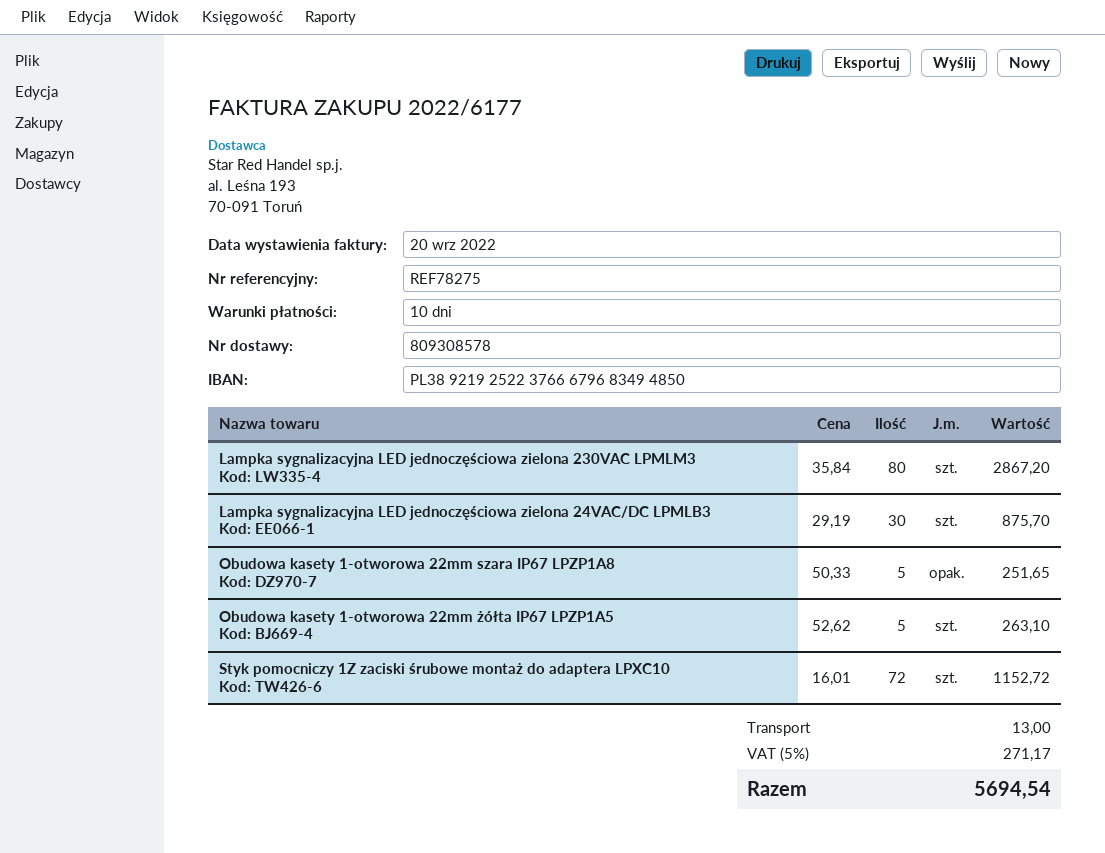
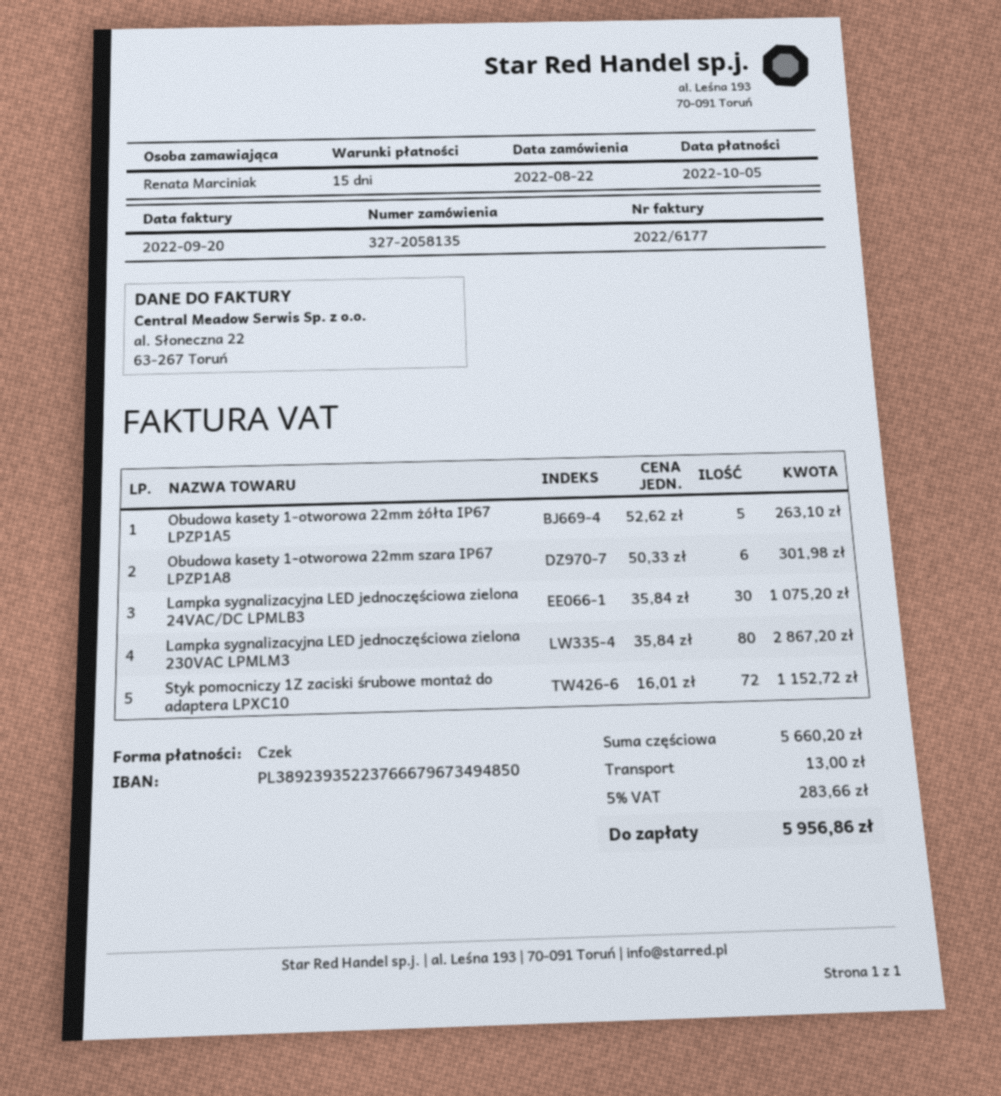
payment terms: 10 days -> 15 days
bank account: PL38921925223766679683494850 -> PL38923935223766679673494850
Lampka sygnalizacyjna LED jednoczęściowa zielona 24VAC/DC LPMLB3: 30 x 29.19 = 875.70 -> 30 x 35.84 = 1075.20
Obudowa kasety 1-otworowa 22mm szara IP67 LPZP1A8: 5 x 50.33 = 251.65 -> 6 x 50.33 = 301.98
tax: 5% = 271.17 -> 5% = 283.66
total: 5694.54 -> 5956.86

